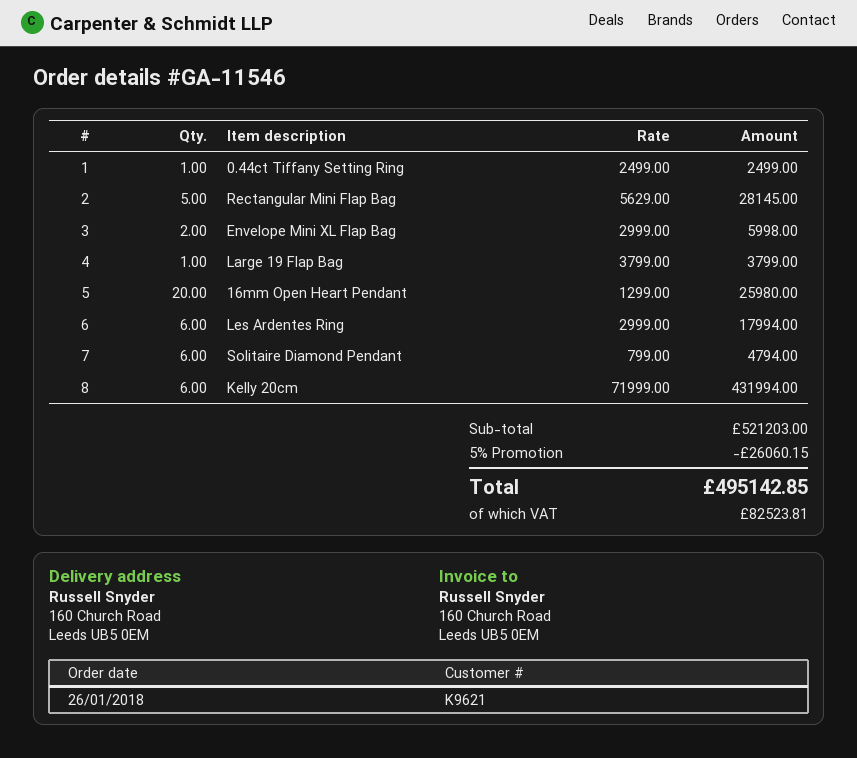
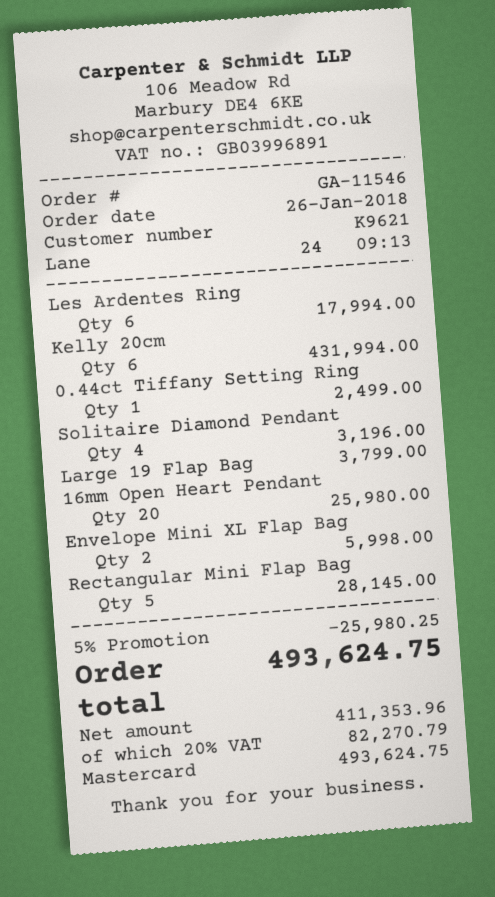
Solitaire Diamond Pendant: 6 for 4794.00 -> 4 for 3196.00
discount: 5% = 26060.15 -> 5% = 25980.25
tax: 82523.81 -> 82270.79
total: 495142.85 -> 493624.75

